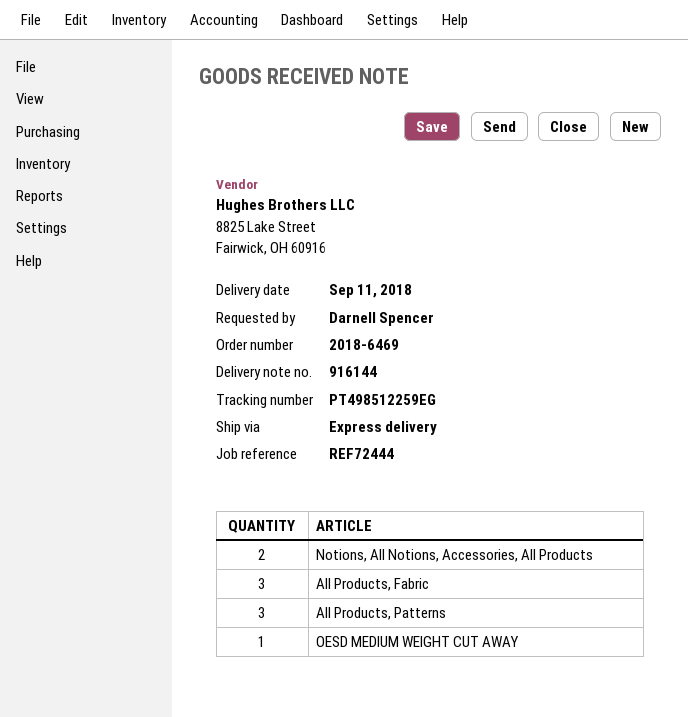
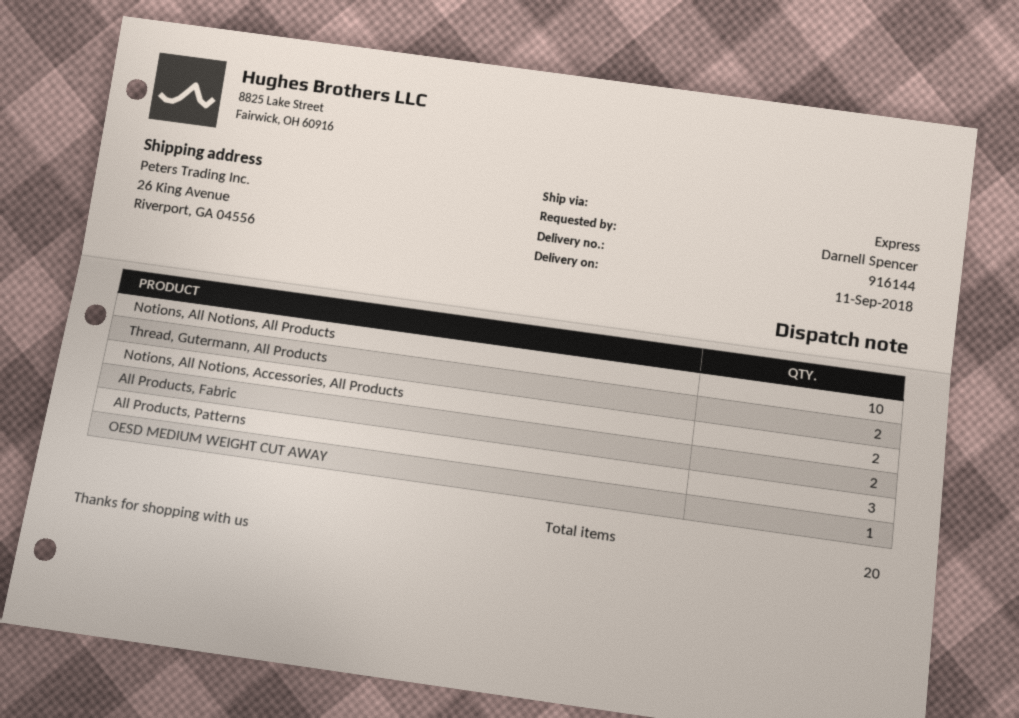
All Products, Fabric: 3 -> 2
Notions, All Notions, All Products: none -> 10
Thread, Gutermann, All Products: none -> 2

